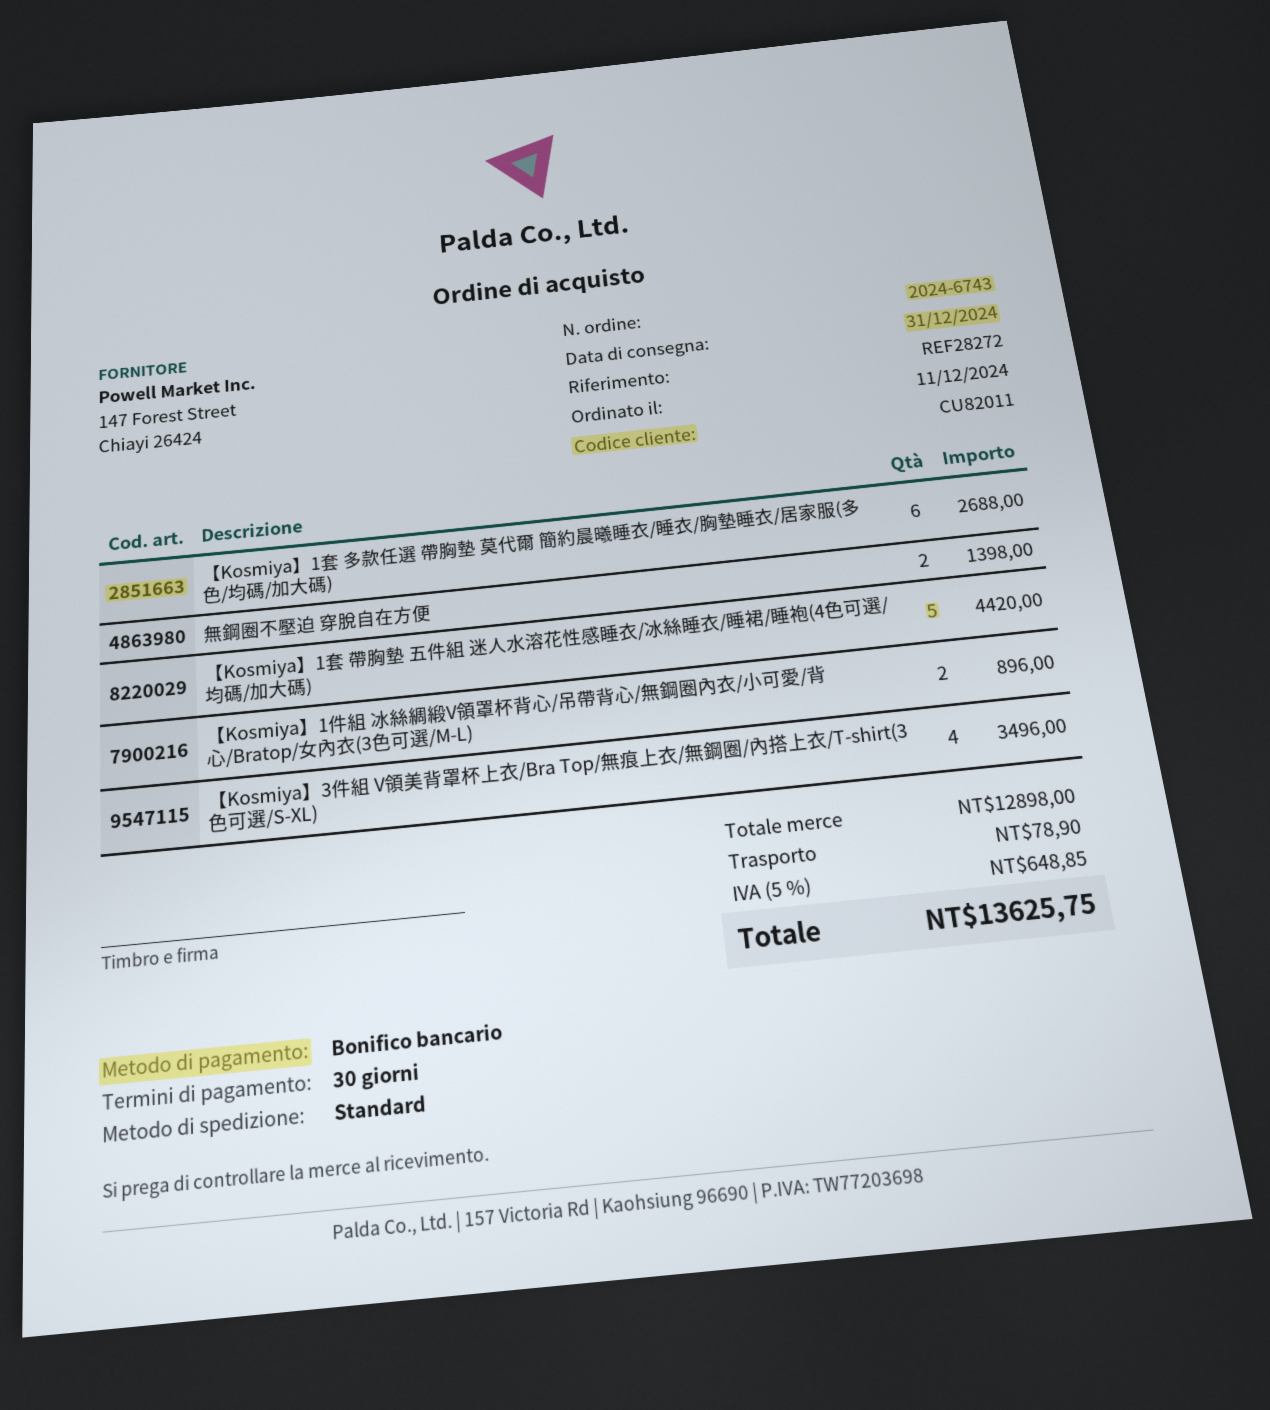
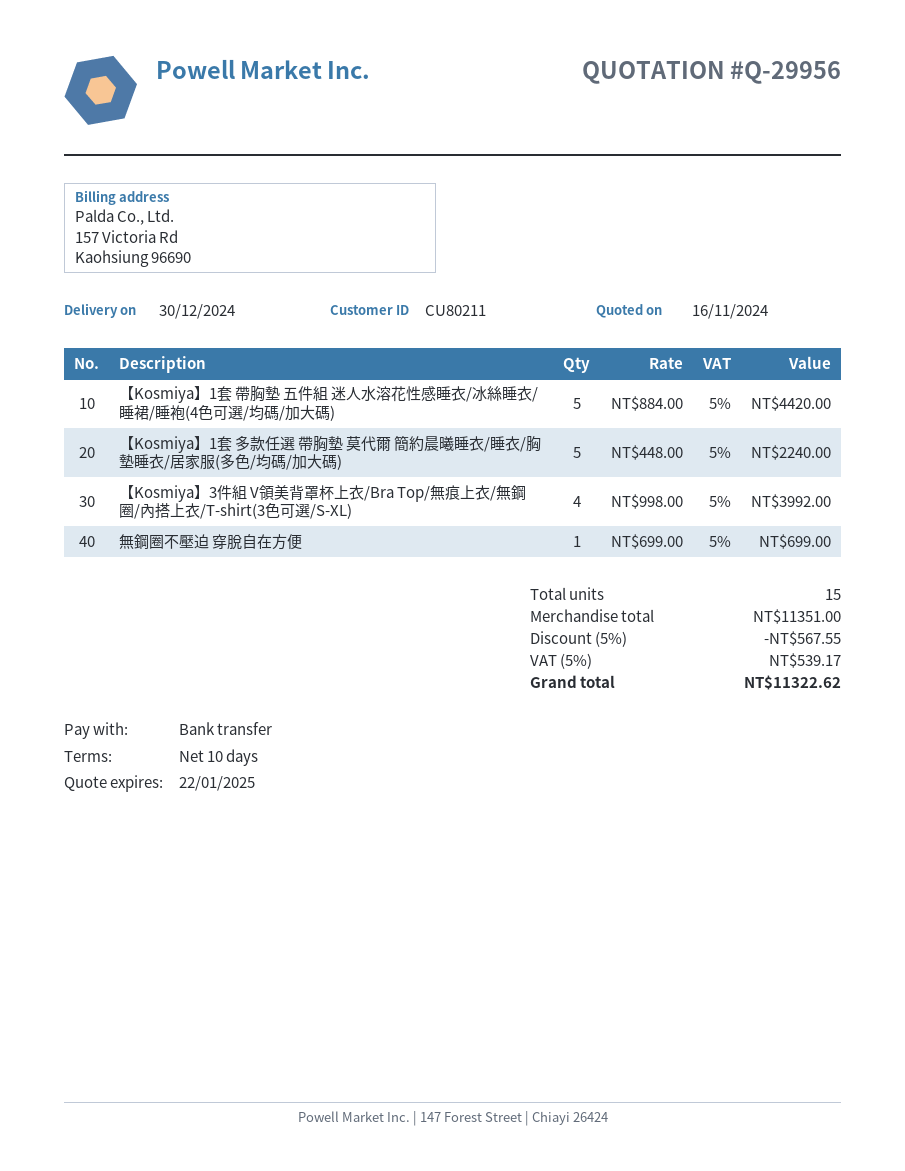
delivery date: 2024-12-31 -> 2024-12-30
payment terms: 30 days -> 10 days
customer number: CU82011 -> CU80211
【Kosmiya】1套 多款任選 帶胸墊 莫代爾 簡約晨曦睡衣/睡衣/胸墊睡衣/居家服(多色/均碼/加大碼): 6 for 2688.00 -> 5 for 2240.00
無鋼圈不壓迫 穿脫自在方便: 2 for 1398.00 -> 1 for 699.00
【Kosmiya】1件組 冰絲綢緞V領罩杯背心/吊帶背心/無鋼圈內衣/小可愛/背心/Bratop/女內衣(3色可選/M-L): 2 for 896.00 -> none
【Kosmiya】3件組 V領美背罩杯上衣/Bra Top/無痕上衣/無鋼圈/內搭上衣/T-shirt(3色可選/S-XL): 4 for 3496.00 -> 4 for 3992.00
subtotal: 12898.00 -> 11351.00
discount: none -> 5% = 567.55
shipping: 78.90 -> none
tax: 5% = 648.85 -> 5% = 539.17
total: 13625.75 -> 11322.62

